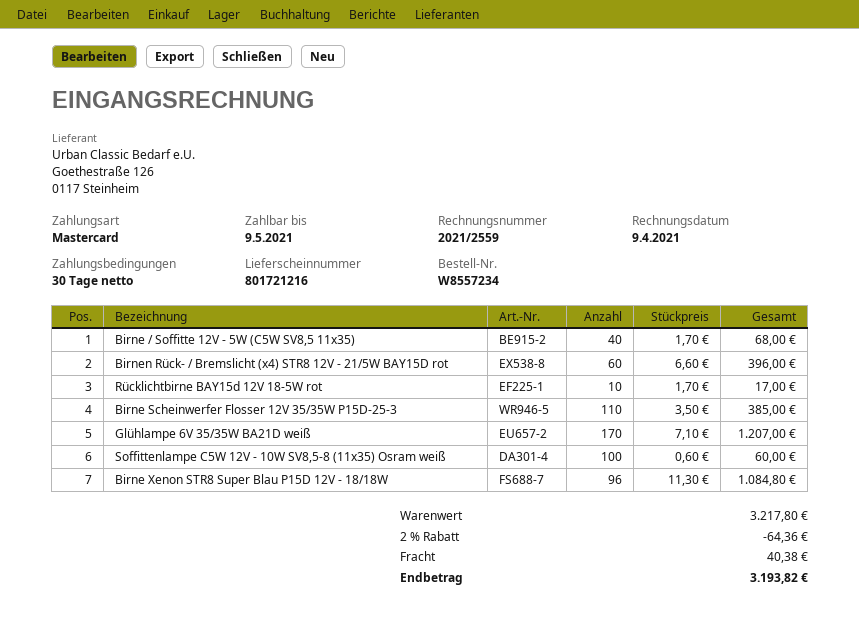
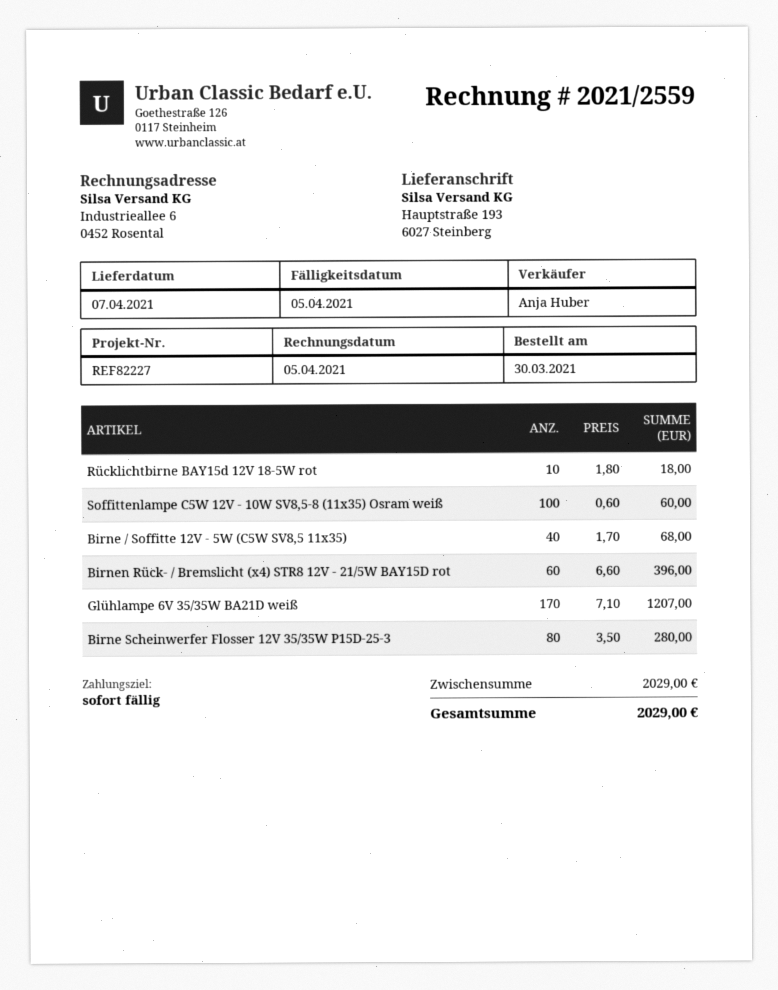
invoice date: 2021-04-09 -> 2021-04-05
payment terms: 30 days -> on receipt
due date: 2021-05-09 -> 2021-04-05
Rücklichtbirne BAY15d 12V 18-5W rot: 10 x 1.70 = 17.00 -> 10 x 1.80 = 18.00
Birne Scheinwerfer Flosser 12V 35/35W P15D-25-3: 110 x 3.50 = 385.00 -> 80 x 3.50 = 280.00
Birne Xenon STR8 Super Blau P15D 12V - 18/18W: 96 x 11.30 = 1084.80 -> none
subtotal: 3217.80 -> 2029.00
discount: 2% = 64.36 -> none
shipping: 40.38 -> none
total: 3193.82 -> 2029.00

